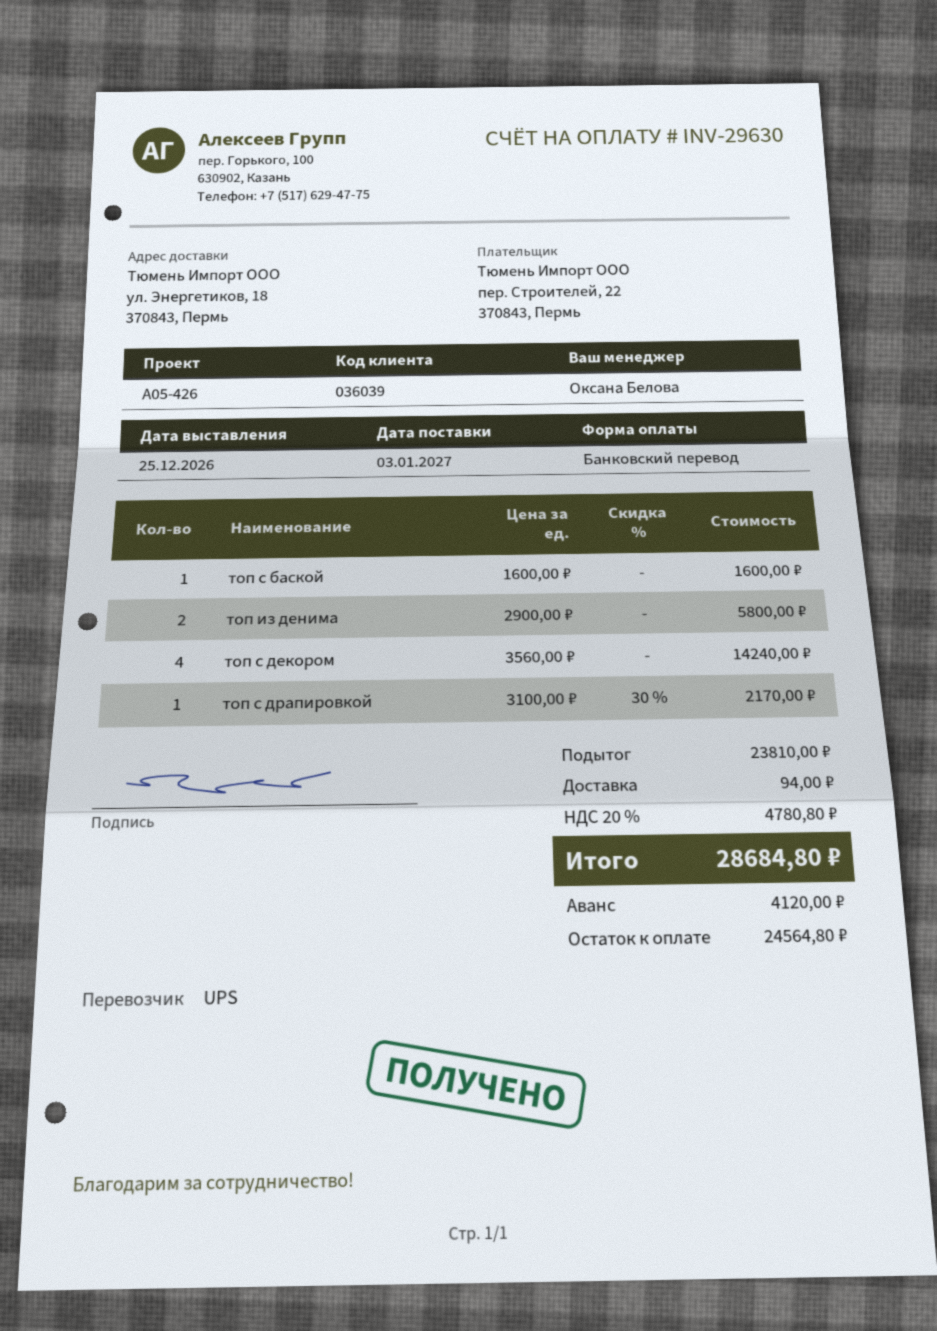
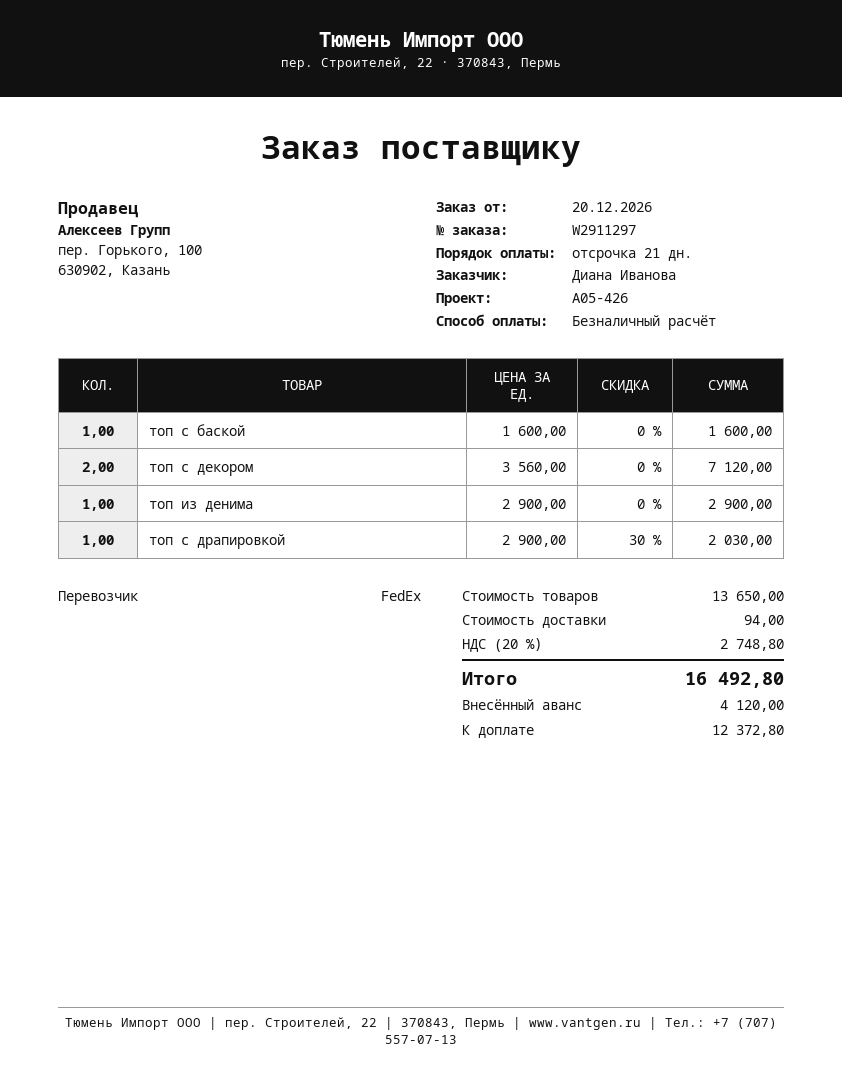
shipping method: UPS -> FedEx
топ из денима: 2 x 2900.00 = 5800.00 -> 1 x 2900.00 = 2900.00
топ с декором: 4 x 3560.00 = 14240.00 -> 2 x 3560.00 = 7120.00
топ с драпировкой: 1 x 3100.00 - 30% = 2170.00 -> 1 x 2900.00 - 30% = 2030.00
subtotal: 23810.00 -> 13650.00
tax: 20% = 4780.80 -> 20% = 2748.80
total: 28684.80 -> 16492.80
balance: 24564.80 -> 12372.80

